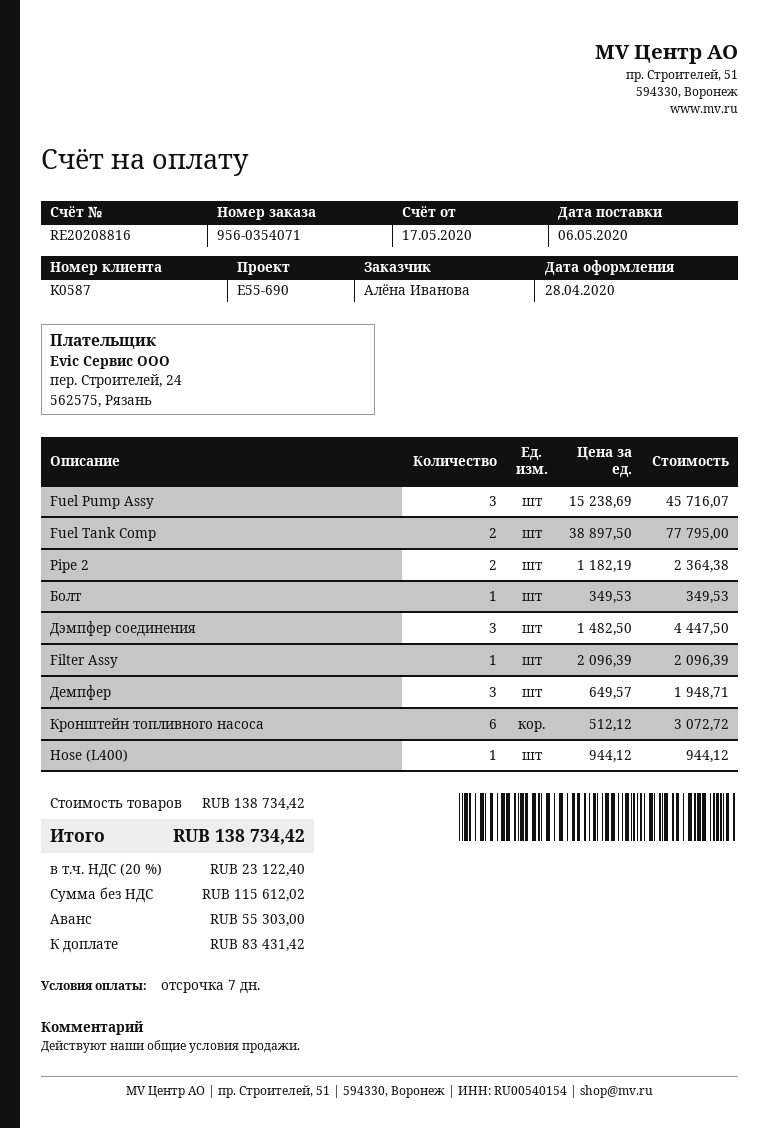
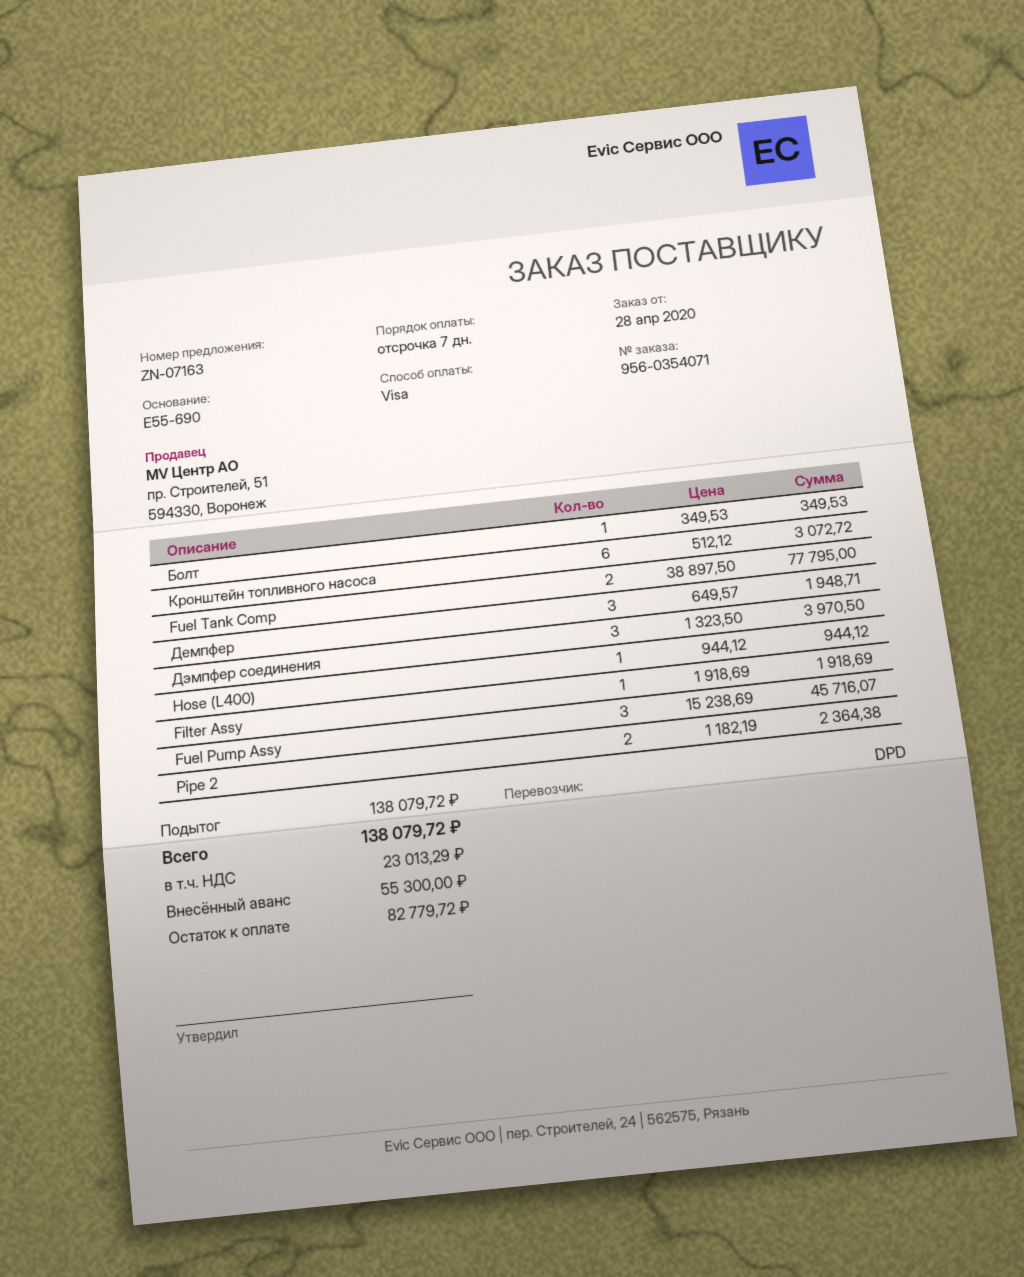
Дэмпфер соединения: 3 x 1482.50 = 4447.50 -> 3 x 1323.50 = 3970.50
Filter Assy: 1 x 2096.39 = 2096.39 -> 1 x 1918.69 = 1918.69
subtotal: 138734.42 -> 138079.72
tax: 23122.40 -> 23013.29
total: 138734.42 -> 138079.72
deposit: 55303.00 -> 55300.00
balance: 83431.42 -> 82779.72

